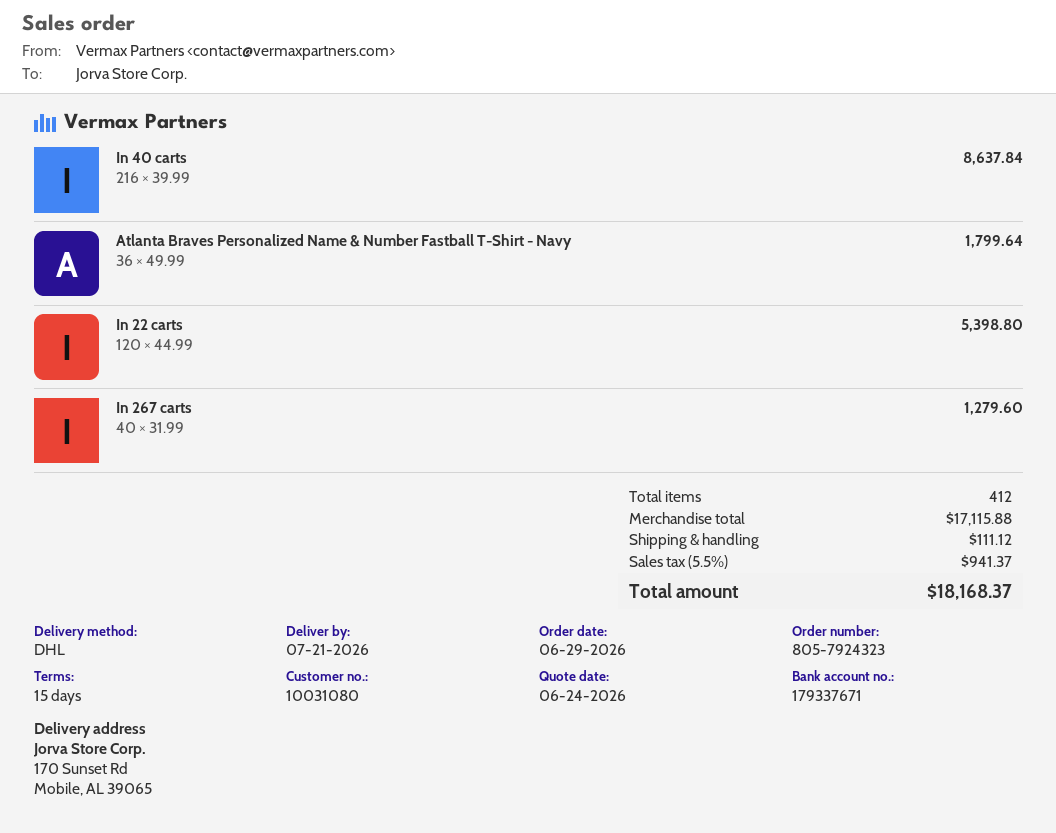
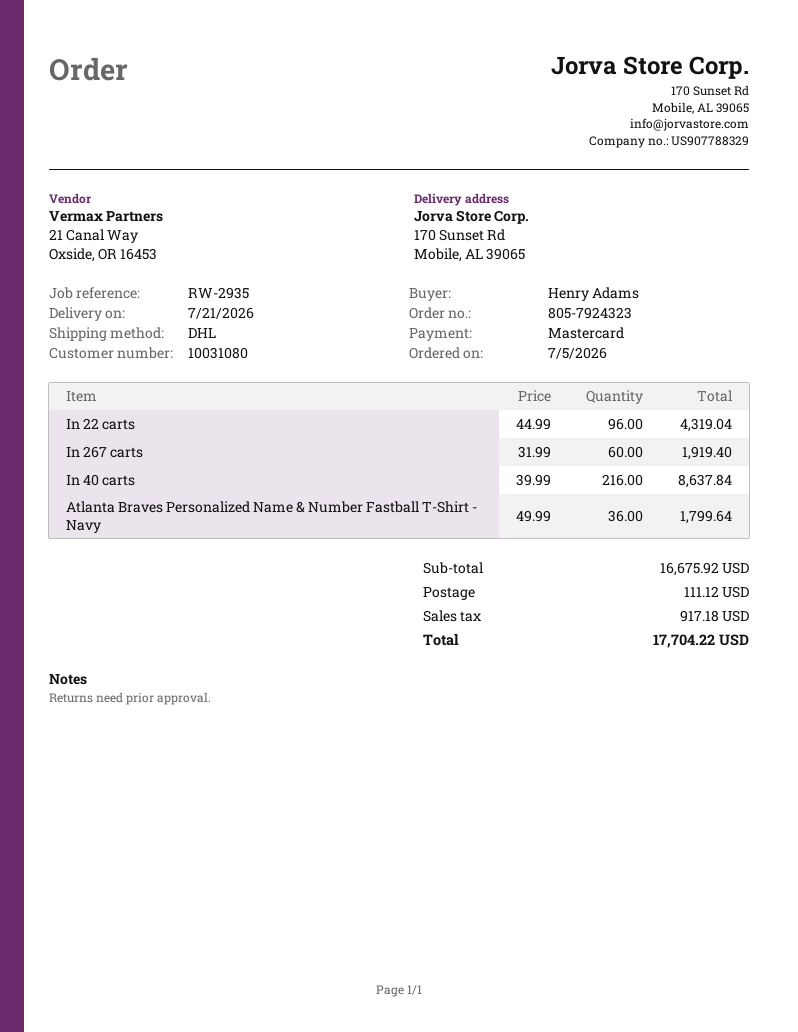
order date: 2026-06-29 -> 2026-07-05
In 22 carts: 120 x 44.99 = 5398.80 -> 96 x 44.99 = 4319.04
In 267 carts: 40 x 31.99 = 1279.60 -> 60 x 31.99 = 1919.40
subtotal: 17115.88 -> 16675.92
tax: 941.37 -> 917.18
total: 18168.37 -> 17704.22

